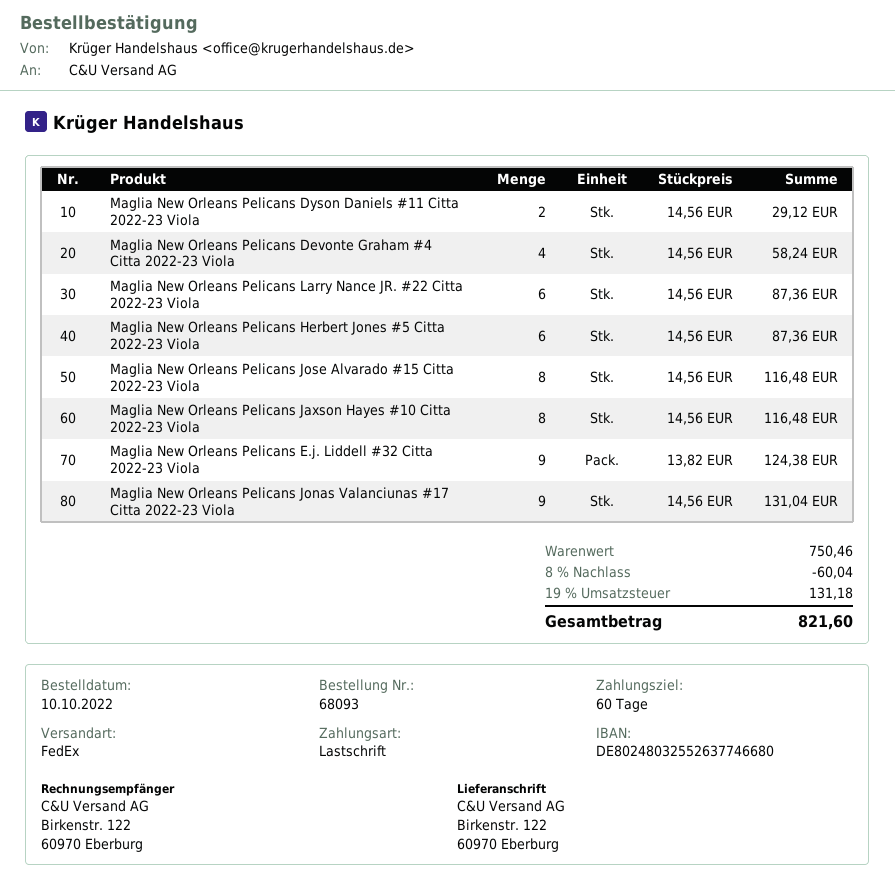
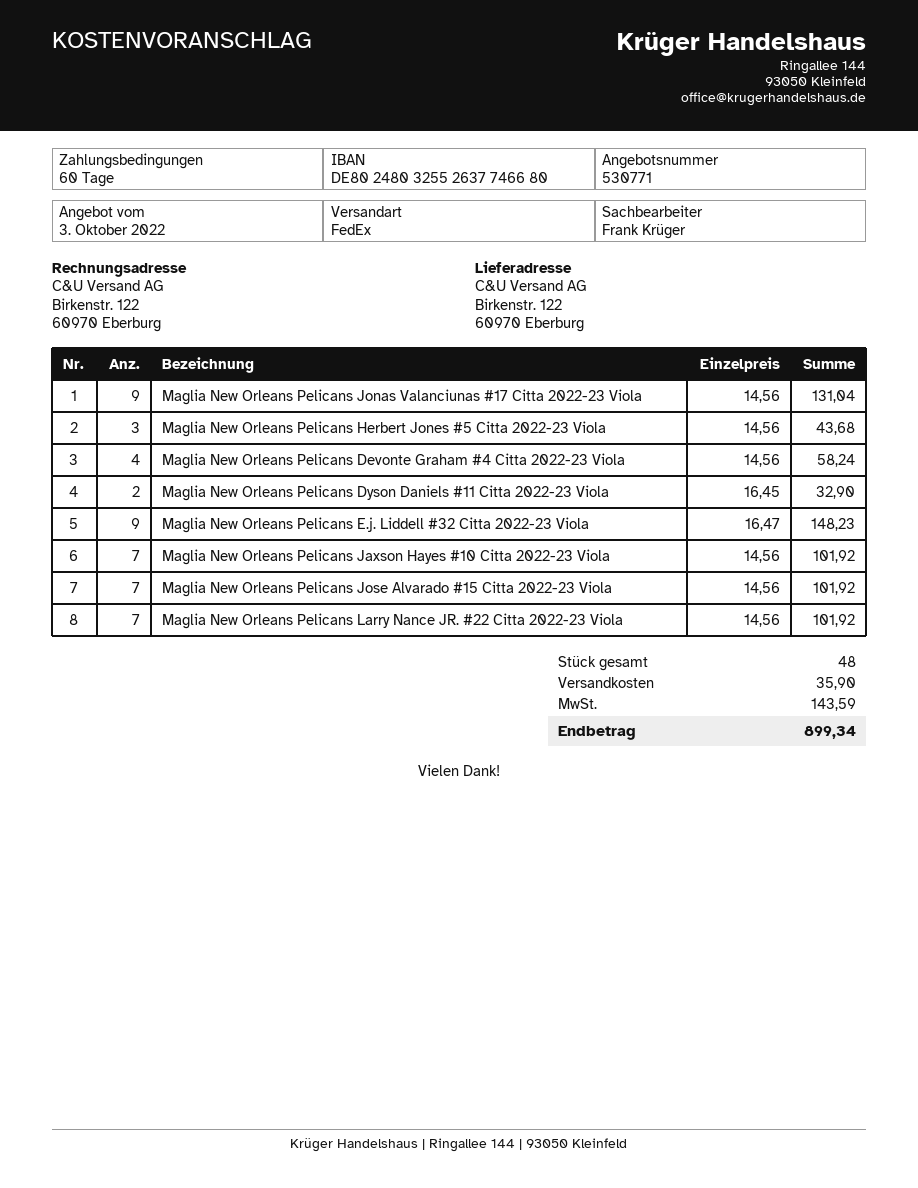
Maglia New Orleans Pelicans Dyson Daniels #11 Citta 2022-23 Viola: 2 x 14.56 = 29.12 -> 2 x 16.45 = 32.90
Maglia New Orleans Pelicans Larry Nance JR. #22 Citta 2022-23 Viola: 6 x 14.56 = 87.36 -> 7 x 14.56 = 101.92
Maglia New Orleans Pelicans Herbert Jones #5 Citta 2022-23 Viola: 6 x 14.56 = 87.36 -> 3 x 14.56 = 43.68
Maglia New Orleans Pelicans Jose Alvarado #15 Citta 2022-23 Viola: 8 x 14.56 = 116.48 -> 7 x 14.56 = 101.92
Maglia New Orleans Pelicans Jaxson Hayes #10 Citta 2022-23 Viola: 8 x 14.56 = 116.48 -> 7 x 14.56 = 101.92
Maglia New Orleans Pelicans E.j. Liddell #32 Citta 2022-23 Viola: 9 x 13.82 = 124.38 -> 9 x 16.47 = 148.23
discount: 8% = 60.04 -> none
shipping: none -> 35.90
tax: 131.18 -> 143.59
total: 821.60 -> 899.34

